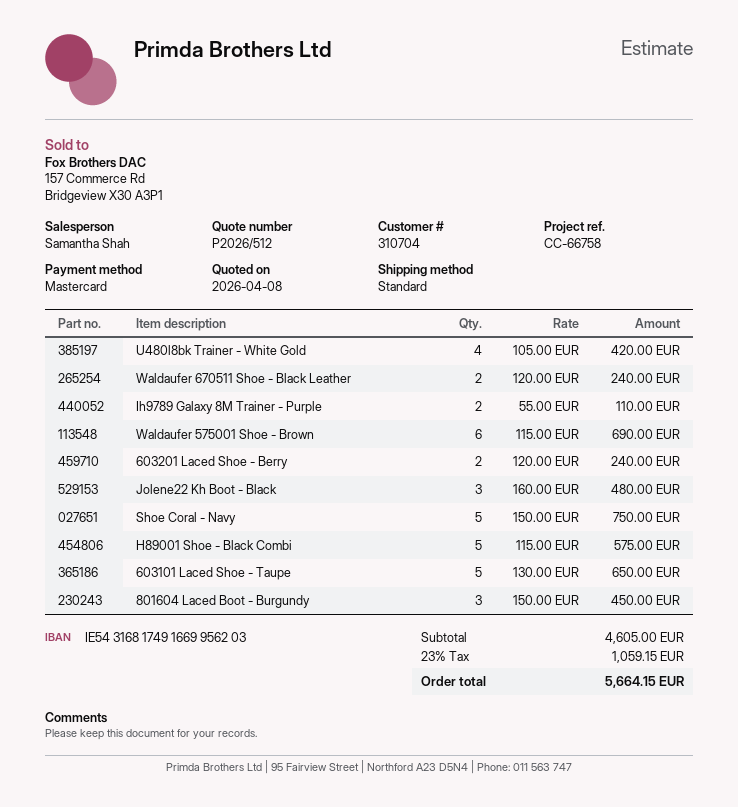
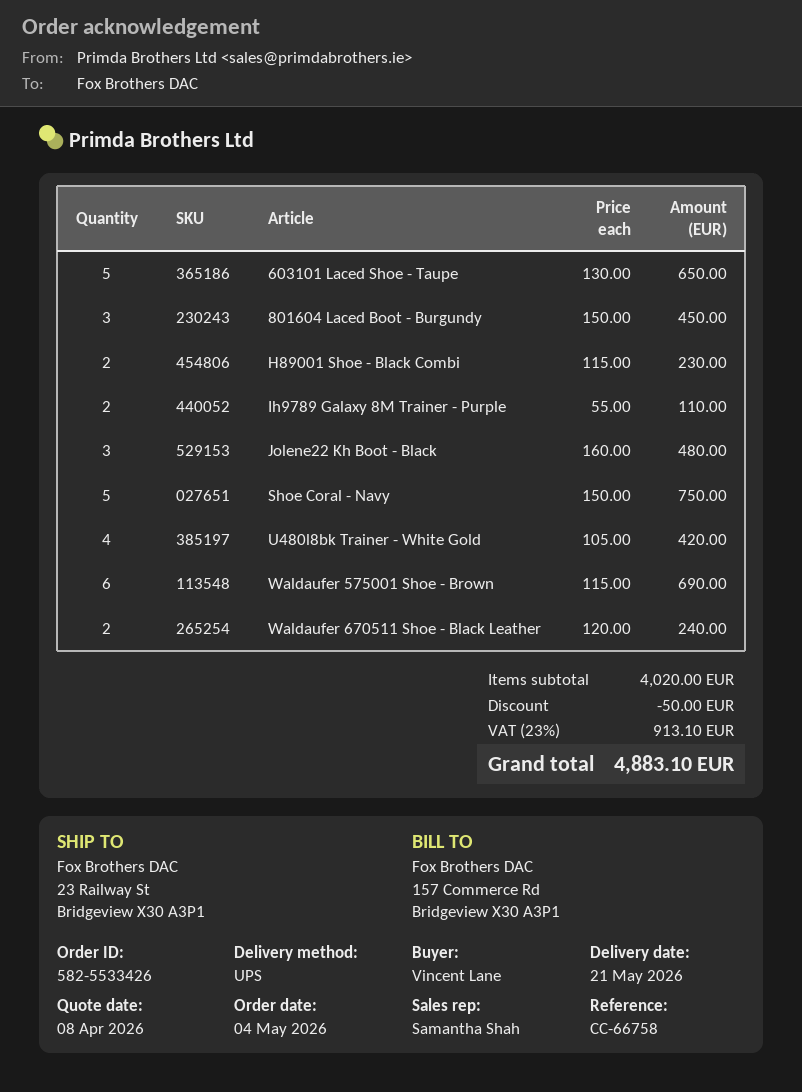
shipping method: standard -> UPS
603201 Laced Shoe - Berry: 2 x 120.00 = 240.00 -> none
H89001 Shoe - Black Combi: 5 x 115.00 = 575.00 -> 2 x 115.00 = 230.00
subtotal: 4605.00 -> 4020.00
discount: none -> 50.00
tax: 23% = 1059.15 -> 23% = 913.10
total: 5664.15 -> 4883.10

